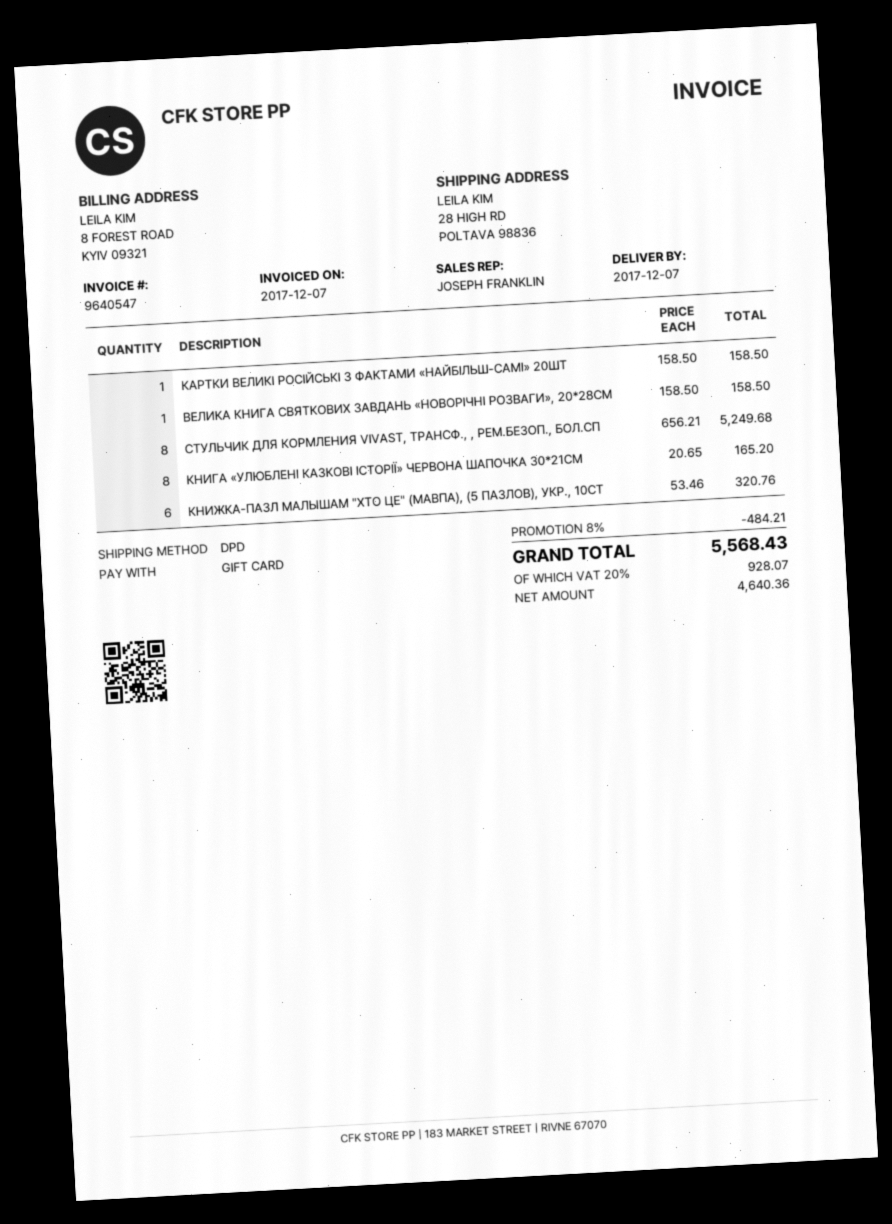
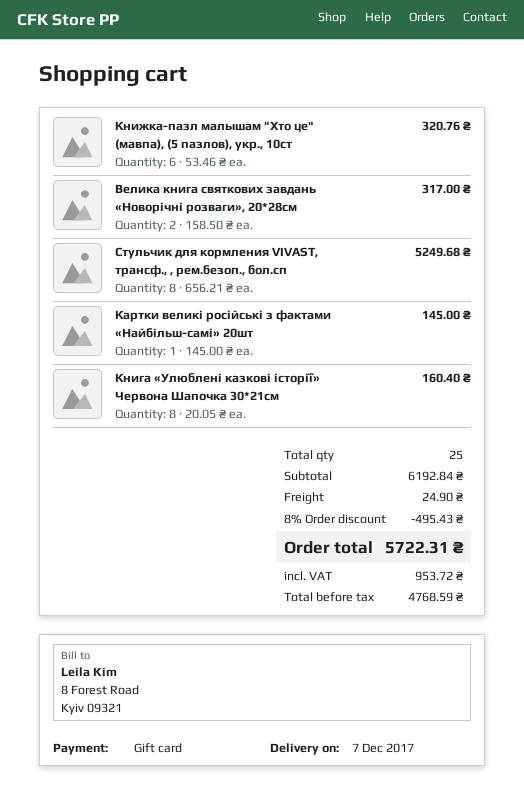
КАРТКИ ВЕЛИКІ РОСІЙСЬКІ З ФАКТАМИ «НАЙБІЛЬШ-САМІ» 20ШТ: 1 x 158.50 = 158.50 -> 1 x 145.00 = 145.00
ВЕЛИКА КНИГА СВЯТКОВИХ ЗАВДАНЬ «НОВОРІЧНІ РОЗВАГИ», 20*28СМ: 1 x 158.50 = 158.50 -> 2 x 158.50 = 317.00
КНИГА «УЛЮБЛЕНІ КАЗКОВІ ІСТОРІЇ» ЧЕРВОНА ШАПОЧКА 30*21СМ: 8 x 20.65 = 165.20 -> 8 x 20.05 = 160.40
discount: 8% = 484.21 -> 8% = 495.43
shipping: none -> 24.90
net: 4640.36 -> 4768.59
tax: 928.07 -> 953.72
total: 5568.43 -> 5722.31

